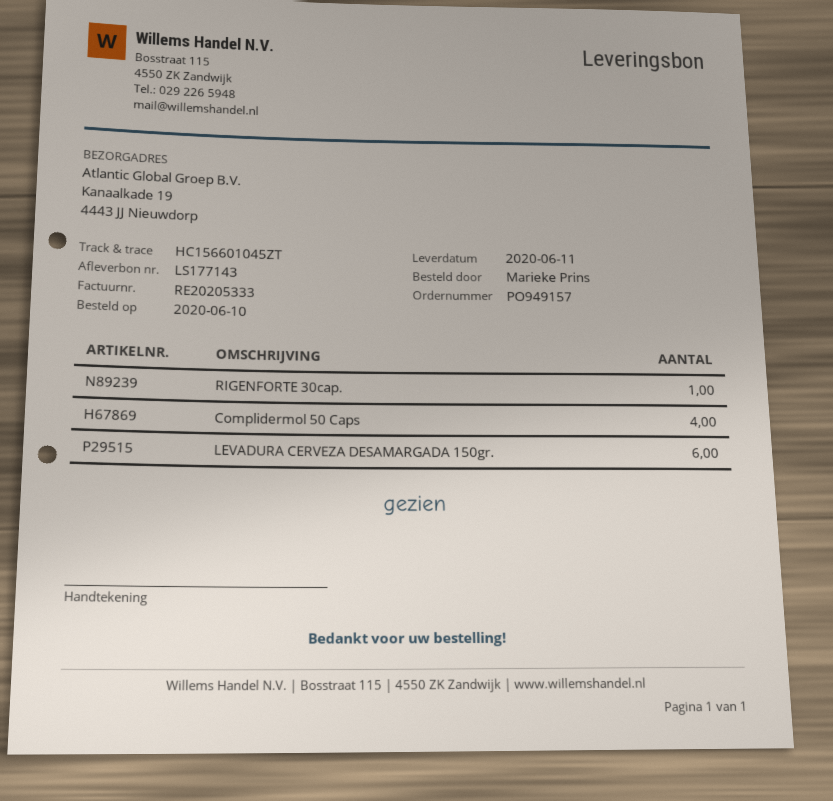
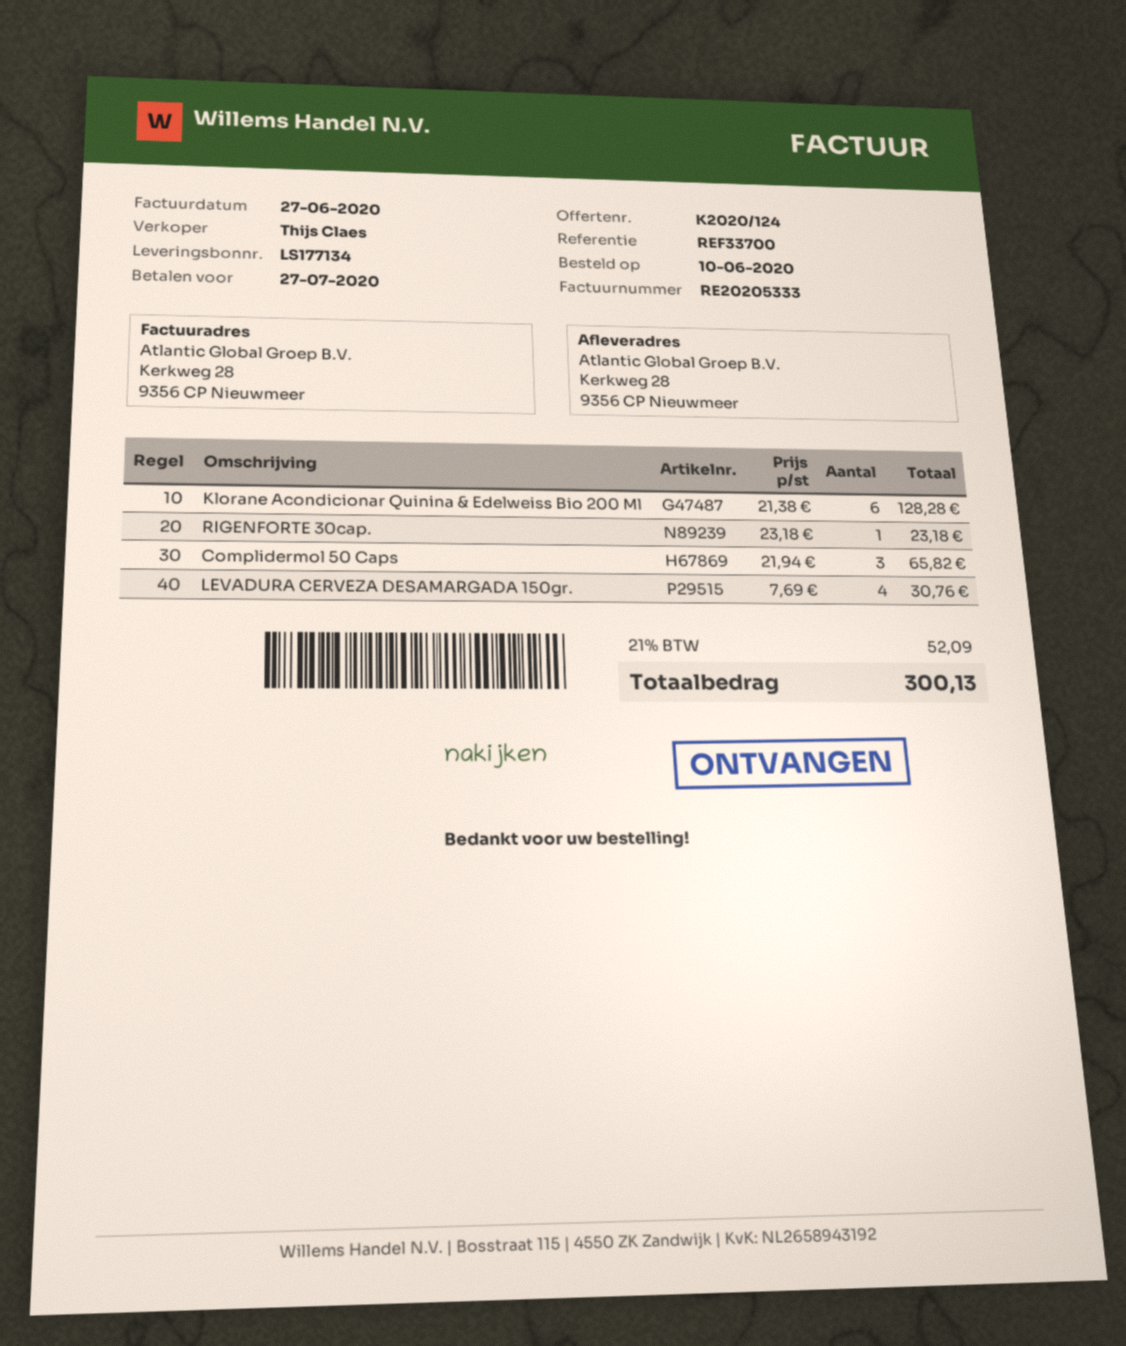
delivery note number: LS177143 -> LS177134
ship to: Kanaalkade 19, 4443 JJ Nieuwdorp -> Kerkweg 28, 9356 CP Nieuwmeer
Complidermol 50 Caps: 4 -> 3
LEVADURA CERVEZA DESAMARGADA 150gr.: 6 -> 4
Klorane Acondicionar Quinina & Edelweiss Bio 200 Ml: none -> 6

